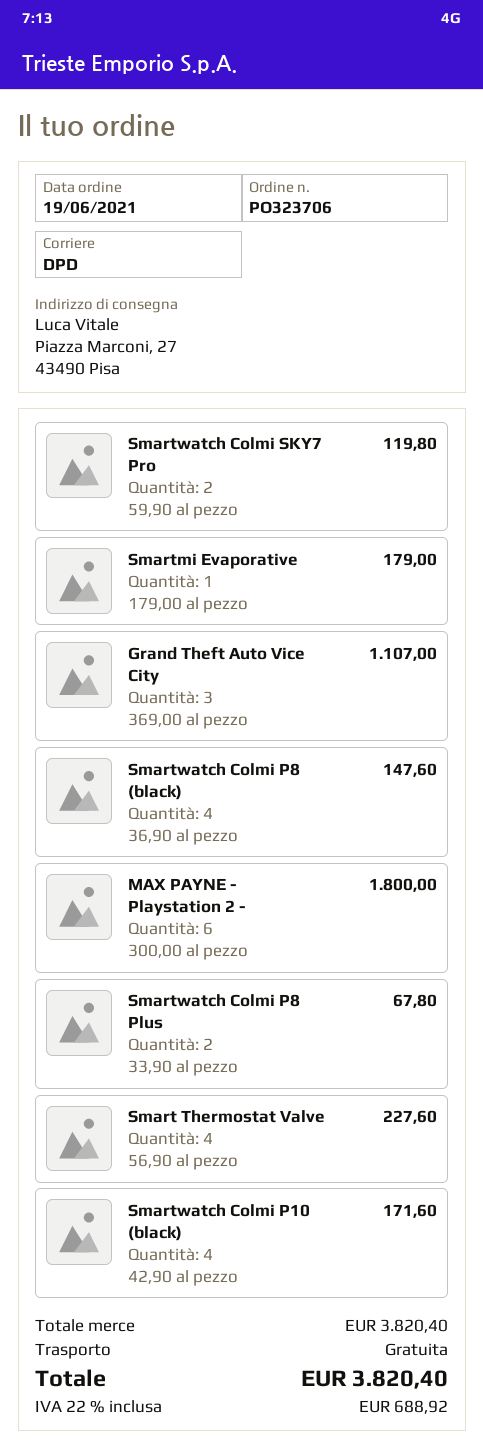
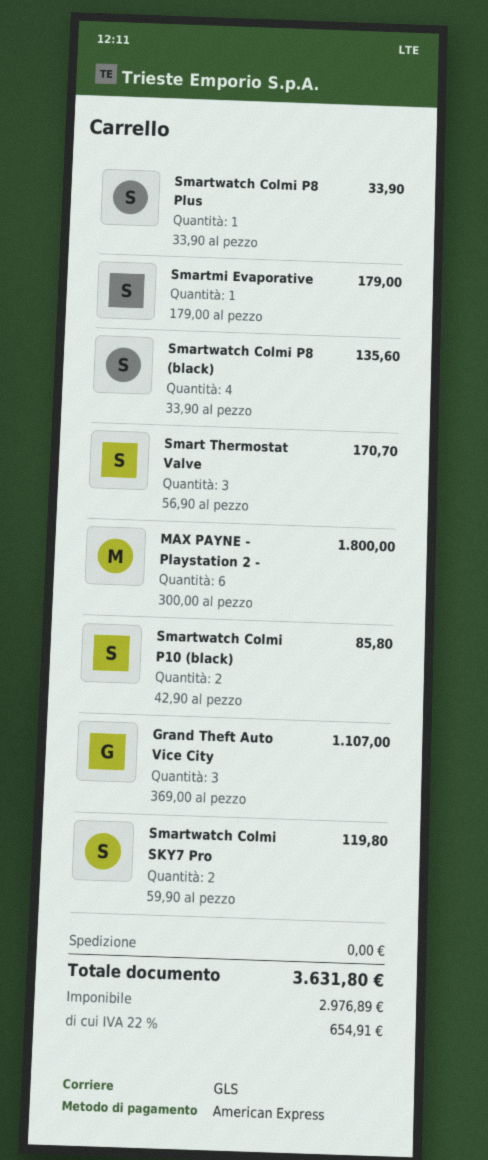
shipping method: DPD -> GLS
Smartwatch Colmi P8 (black): 4 x 36.90 = 147.60 -> 4 x 33.90 = 135.60
Smartwatch Colmi P8 Plus: 2 x 33.90 = 67.80 -> 1 x 33.90 = 33.90
Smart Thermostat Valve: 4 x 56.90 = 227.60 -> 3 x 56.90 = 170.70
Smartwatch Colmi P10 (black): 4 x 42.90 = 171.60 -> 2 x 42.90 = 85.80
tax: 22% = 688.92 -> 22% = 654.91
total: 3820.40 -> 3631.80

